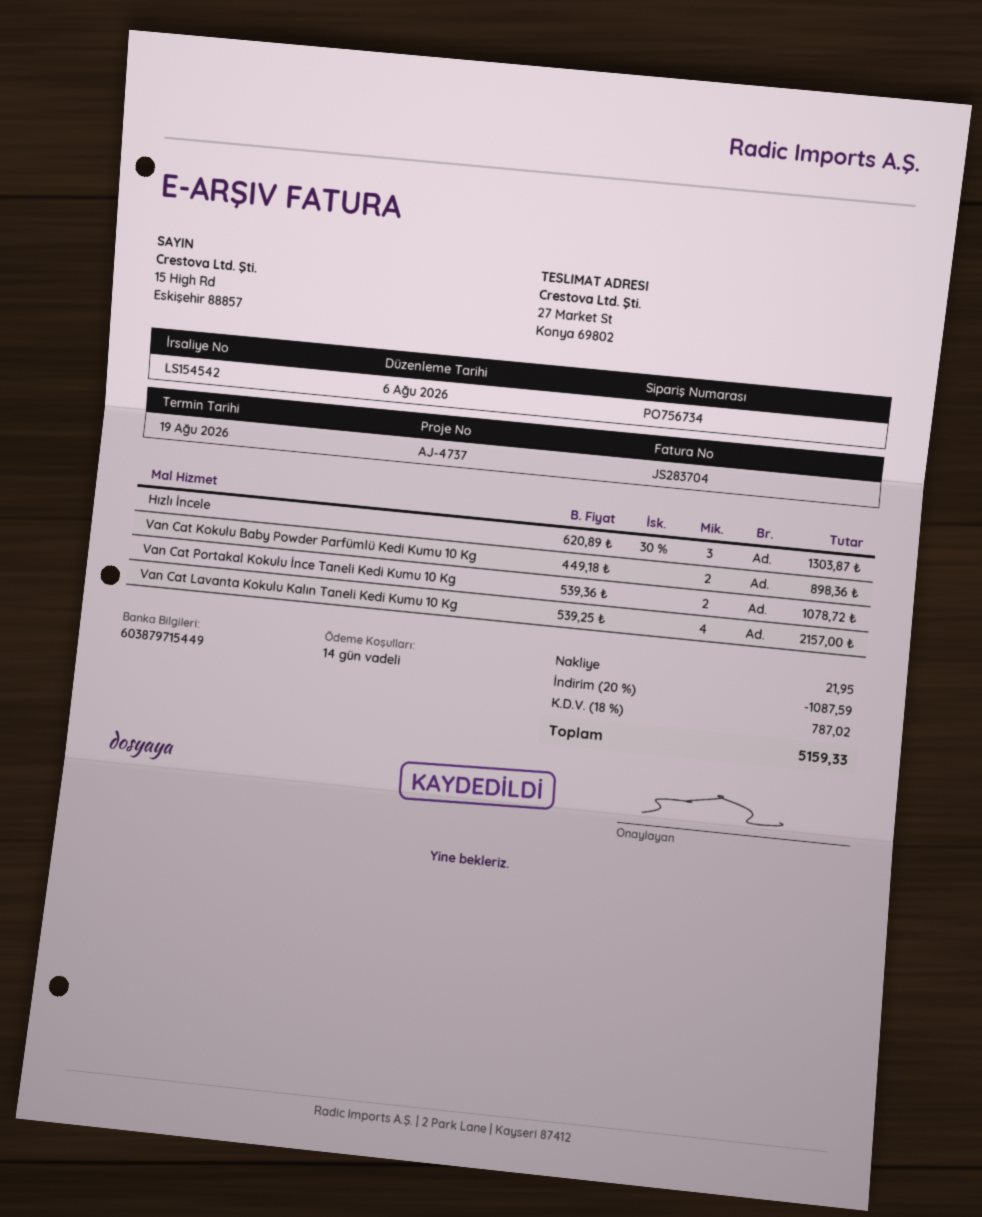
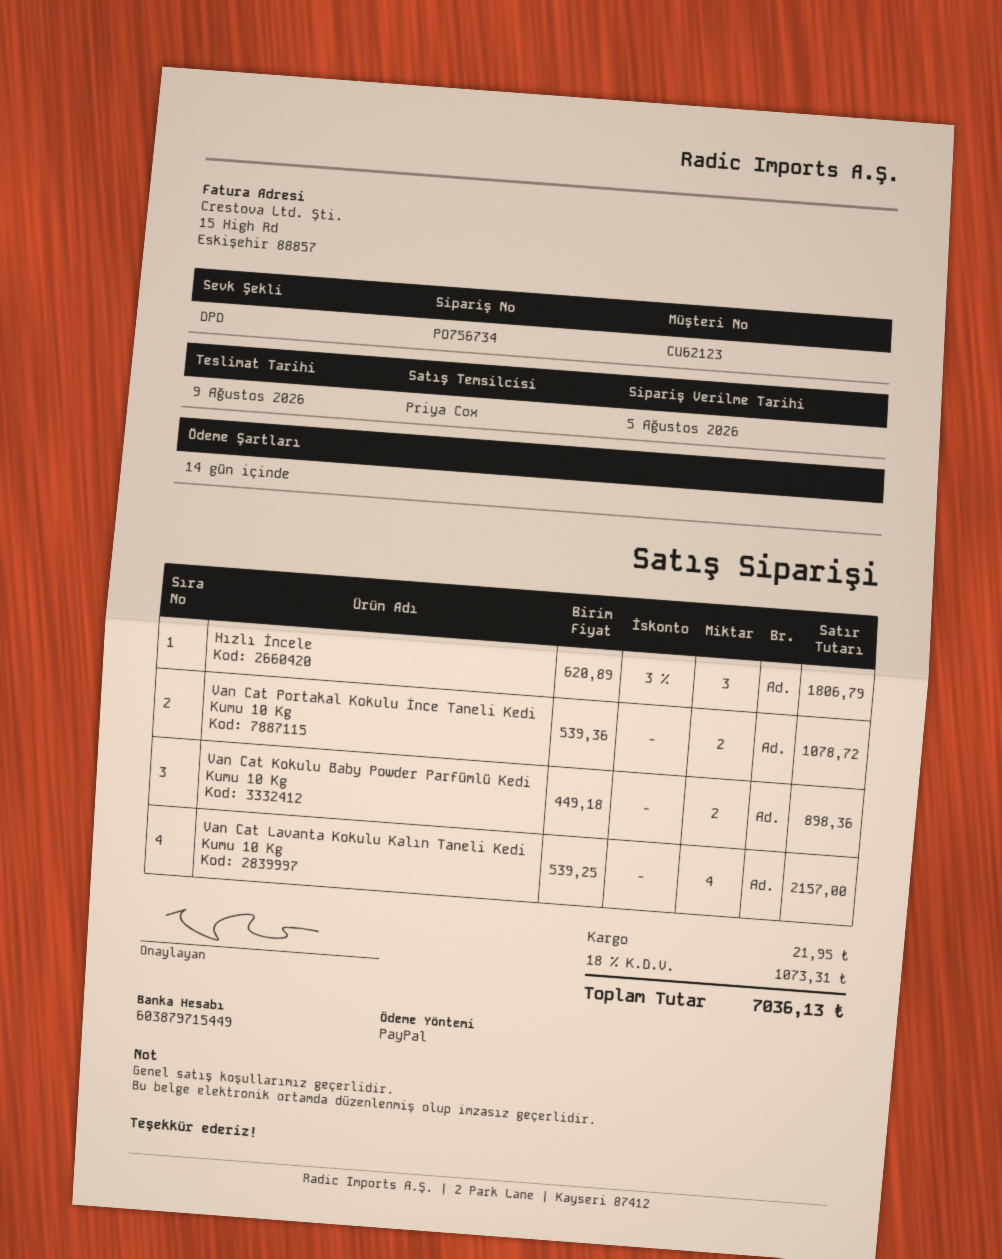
delivery date: 2026-08-19 -> 2026-08-09
Hızlı İncele: 3 x 620.89 - 30% = 1303.87 -> 3 x 620.89 - 3% = 1806.79
discount: 20% = 1087.59 -> none
tax: 18% = 787.02 -> 18% = 1073.31
total: 5159.33 -> 7036.13

